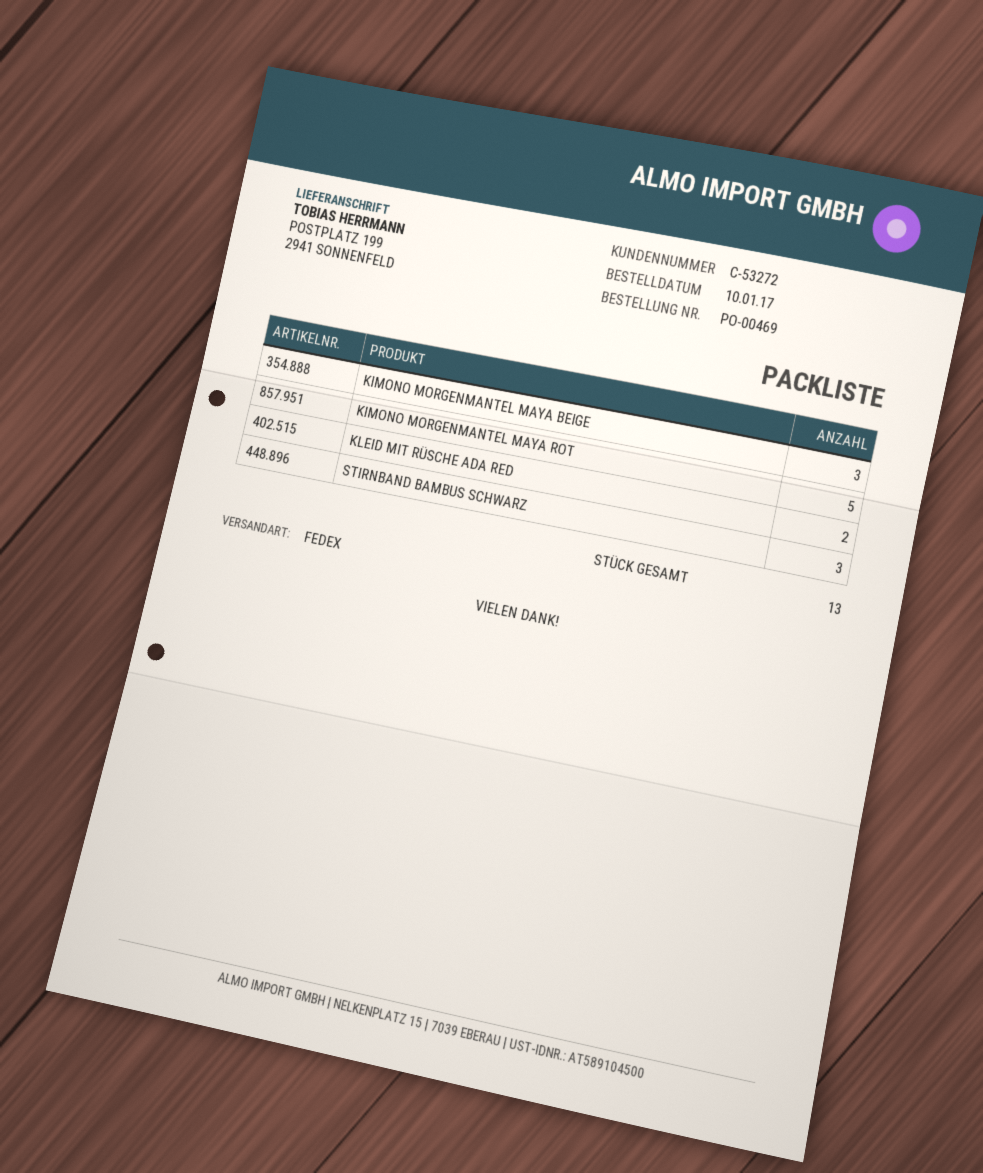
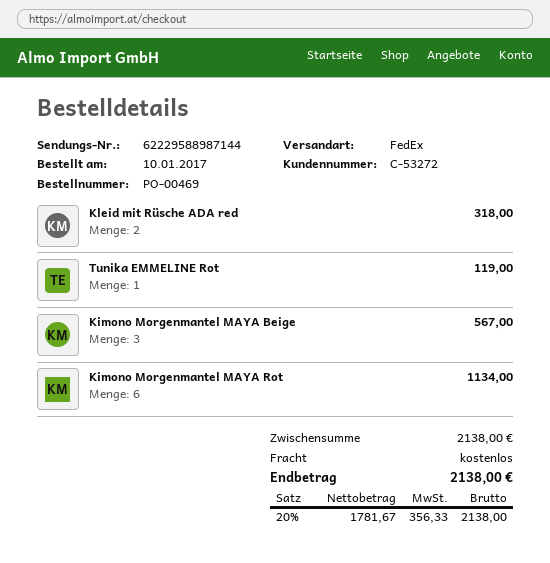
KIMONO MORGENMANTEL MAYA ROT: 5 -> 6
STIRNBAND BAMBUS SCHWARZ: 3 -> none
Tunika EMMELINE Rot: none -> 1

